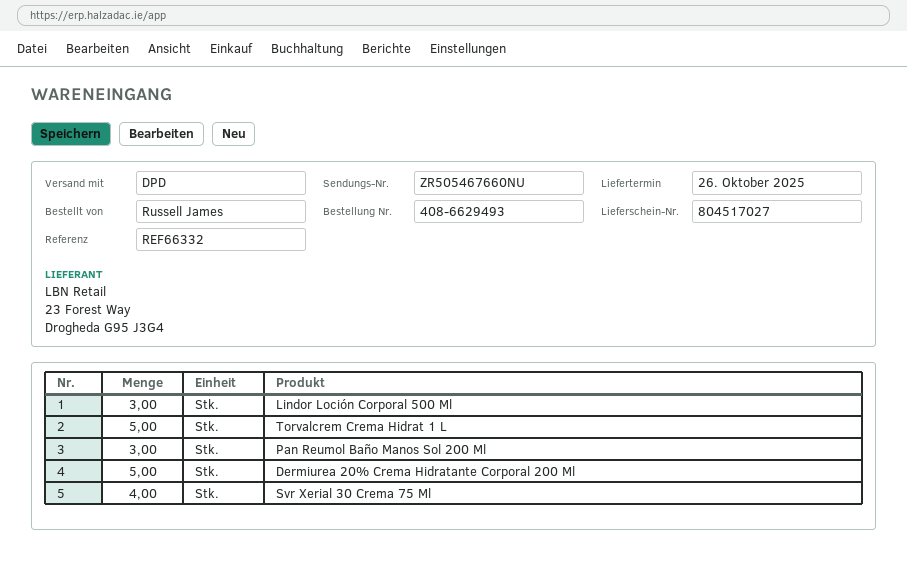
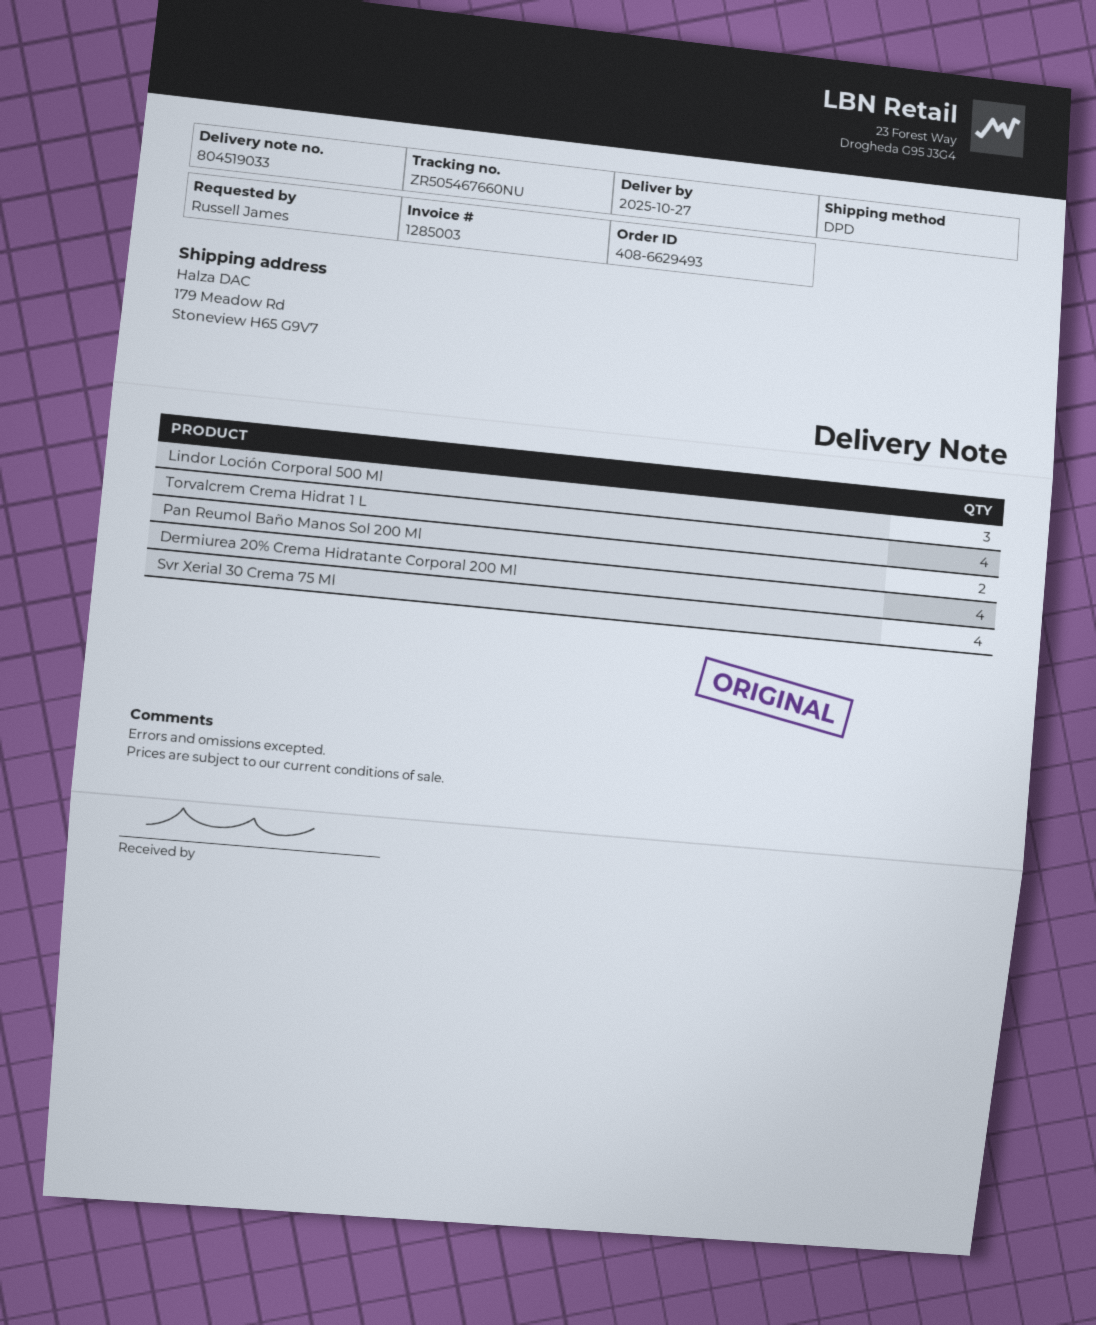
delivery note number: 804517027 -> 804519033
delivery date: 2025-10-26 -> 2025-10-27
Torvalcrem Crema Hidrat 1 L: 5 -> 4
Pan Reumol Baño Manos Sol 200 Ml: 3 -> 2
Dermiurea 20% Crema Hidratante Corporal 200 Ml: 5 -> 4

